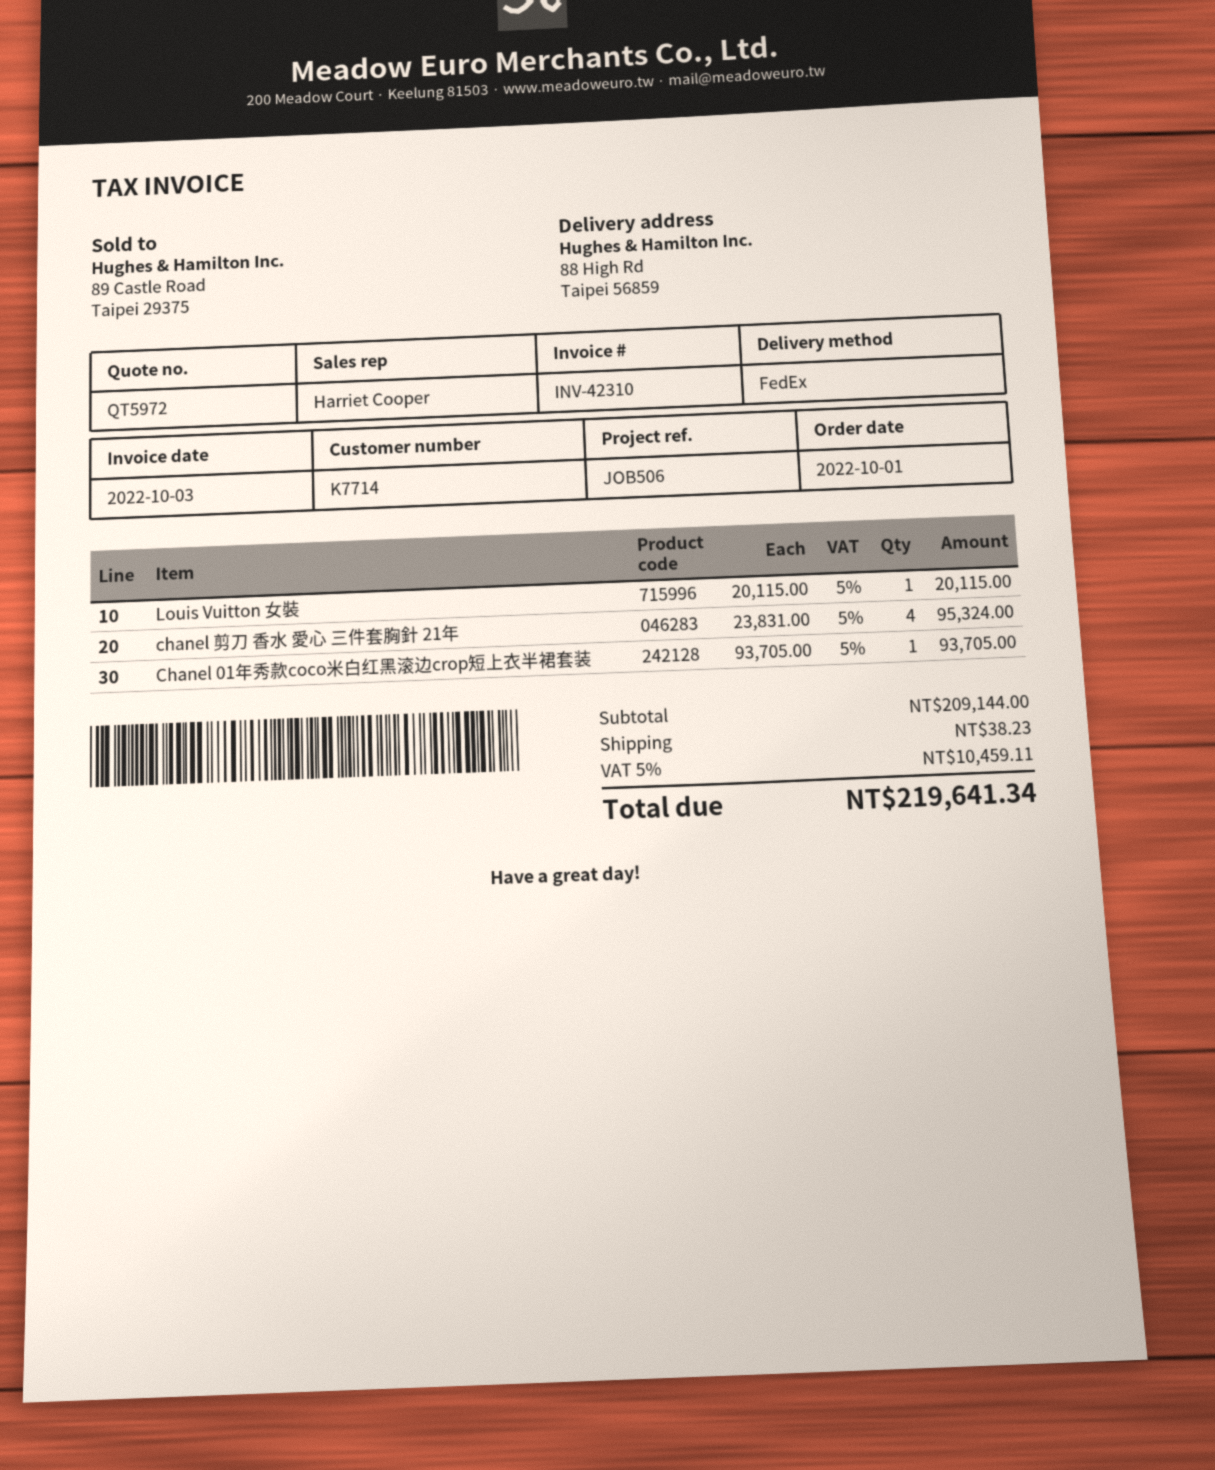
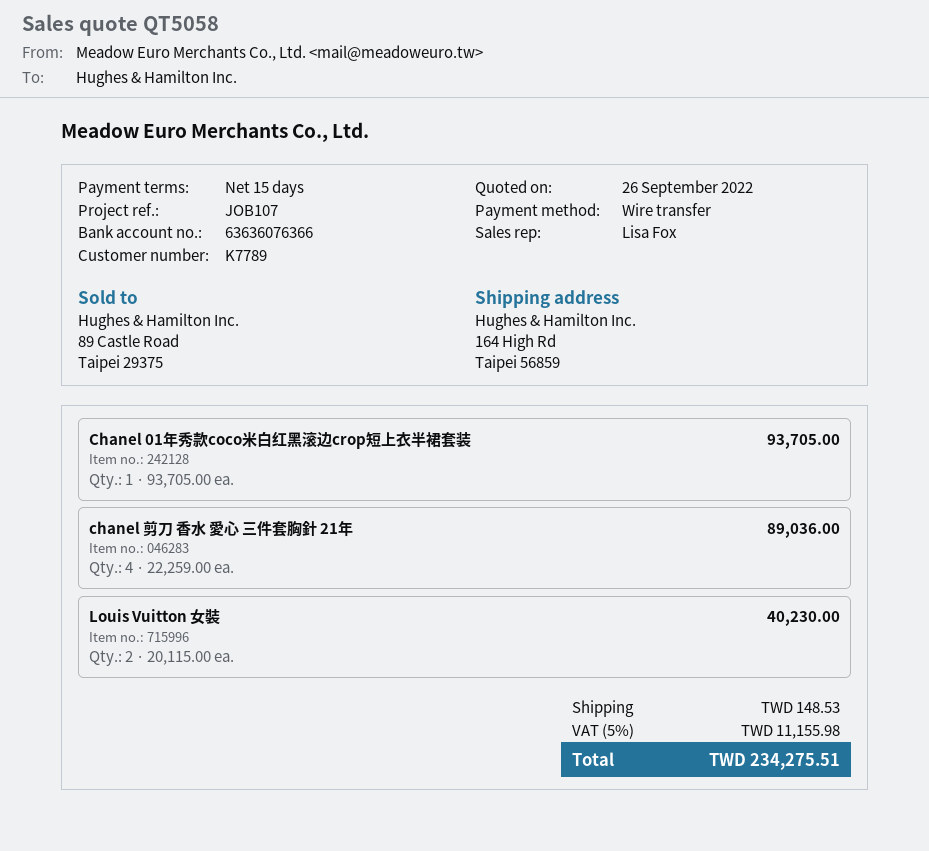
quote number: QT5972 -> QT5058
customer number: K7714 -> K7789
reference: JOB506 -> JOB107
sales rep: Harriet Cooper -> Lisa Fox
ship to: 88 High Rd, Taipei 56859 -> 164 High Rd, Taipei 56859
Louis Vuitton 女裝: 1 x 20115.00 = 20115.00 -> 2 x 20115.00 = 40230.00
chanel 剪刀 香水 愛心 三件套胸針 21年: 4 x 23831.00 = 95324.00 -> 4 x 22259.00 = 89036.00
shipping: 38.23 -> 148.53
tax: 5% = 10459.11 -> 5% = 11155.98
total: 219641.34 -> 234275.51

